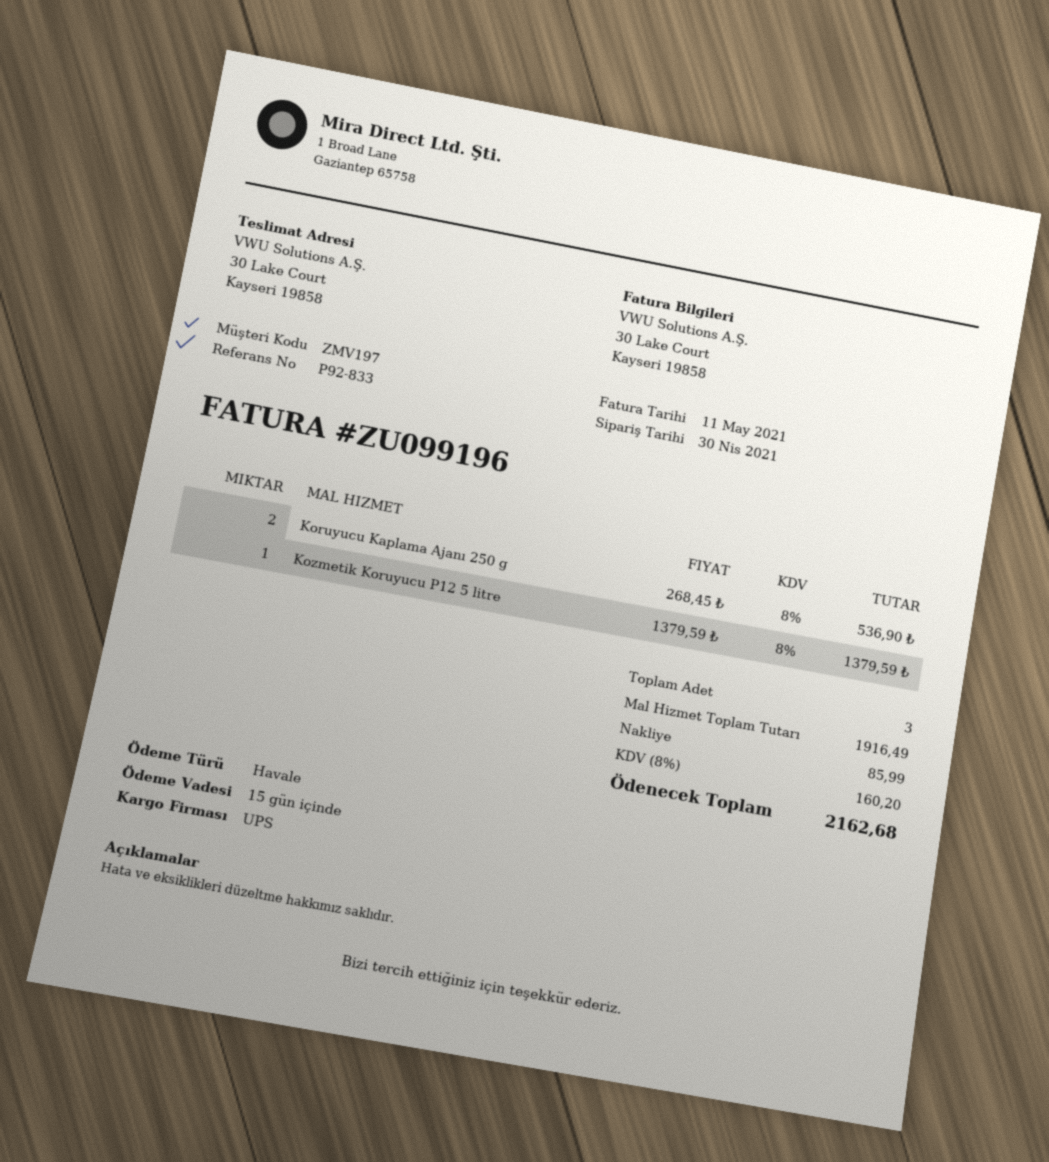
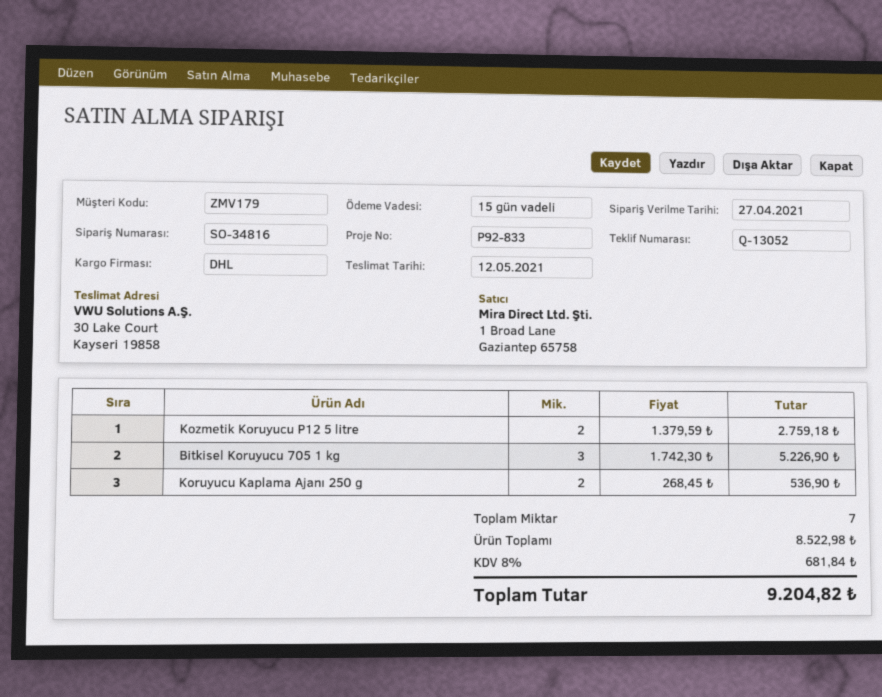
order date: 2021-04-30 -> 2021-04-27
customer number: ZMV197 -> ZMV179
shipping method: UPS -> DHL
Kozmetik Koruyucu P12 5 litre: 1 x 1379.59 = 1379.59 -> 2 x 1379.59 = 2759.18
Bitkisel Koruyucu 705 1 kg: none -> 3 x 1742.30 = 5226.90
total quantity: 3 -> 7
subtotal: 1916.49 -> 8522.98
shipping: 85.99 -> none
tax: 8% = 160.20 -> 8% = 681.84
total: 2162.68 -> 9204.82

